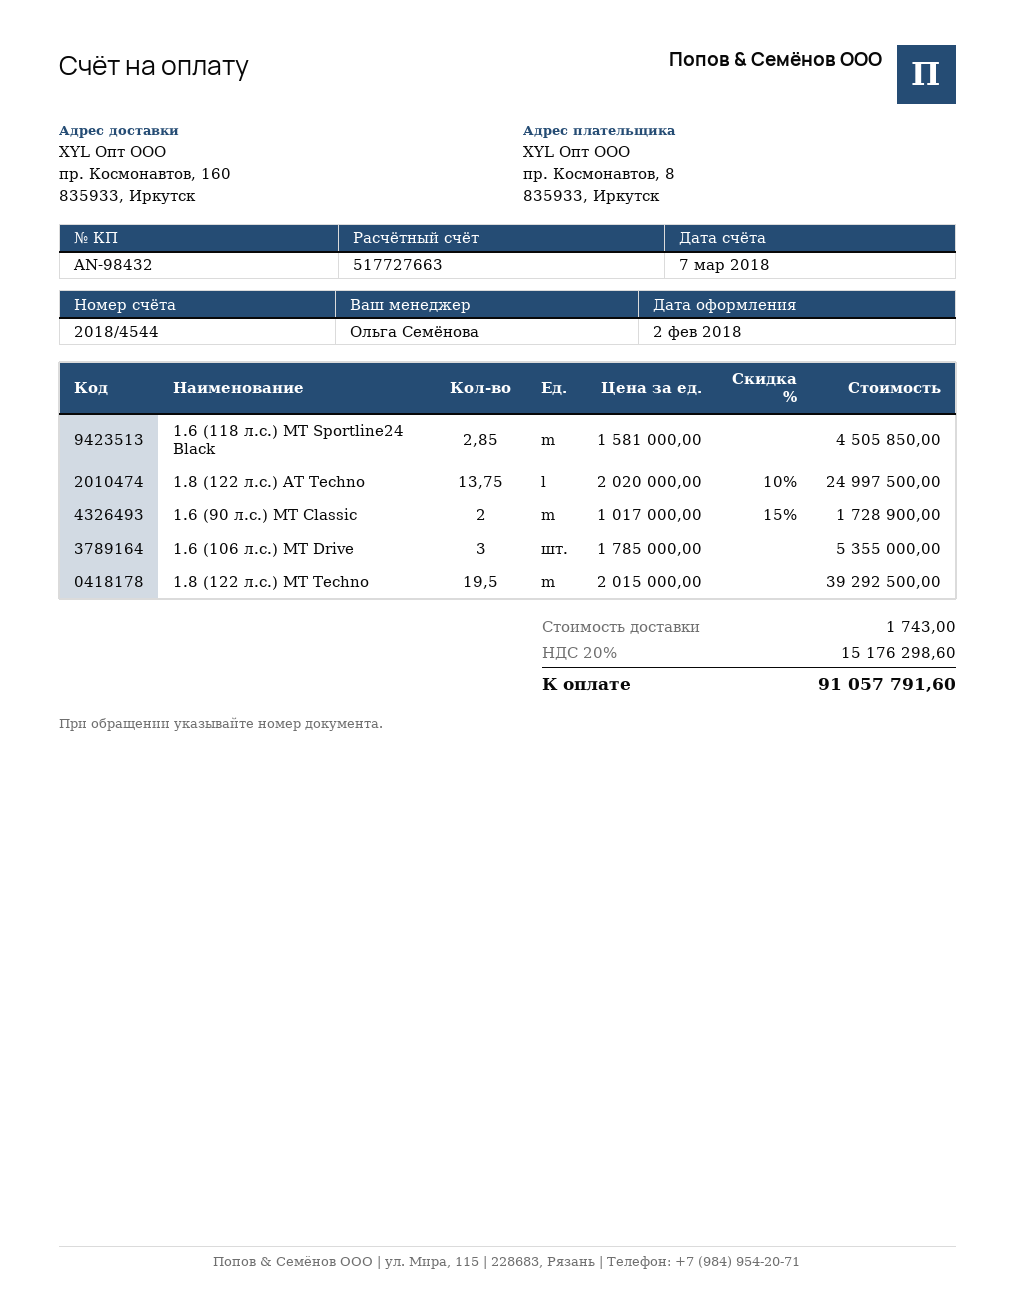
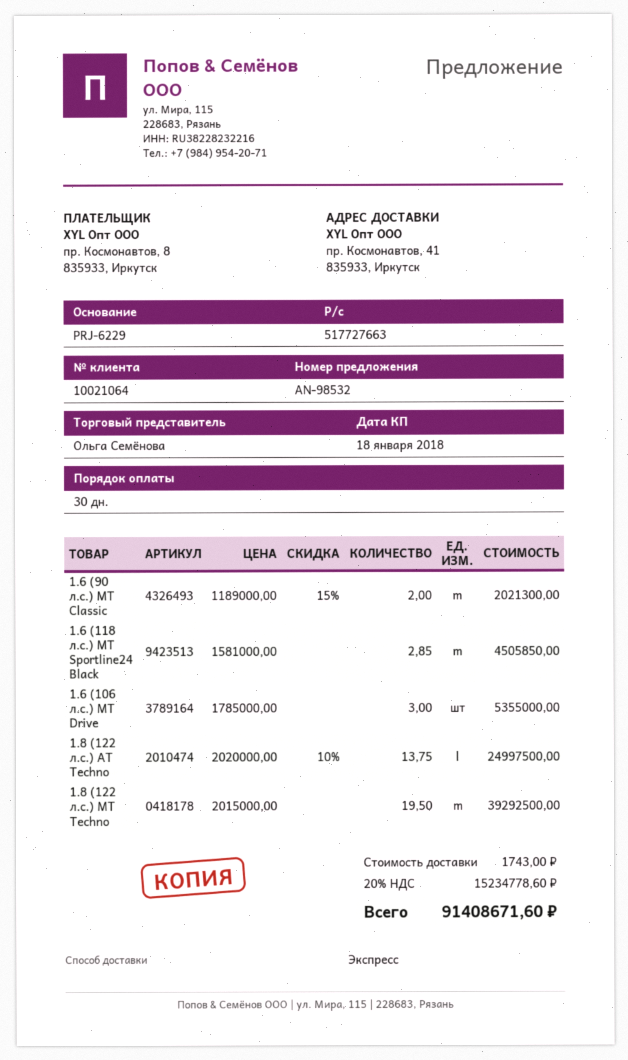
quote number: AN-98432 -> AN-98532
ship to: пр. Космонавтов, 160, 835933, Иркутск -> пр. Космонавтов, 41, 835933, Иркутск
1.6 (90 л.с.) MT Classic: 2 x 1017000.00 - 15% = 1728900.00 -> 2 x 1189000.00 - 15% = 2021300.00
tax: 20% = 15176298.60 -> 20% = 15234778.60
total: 91057791.60 -> 91408671.60

